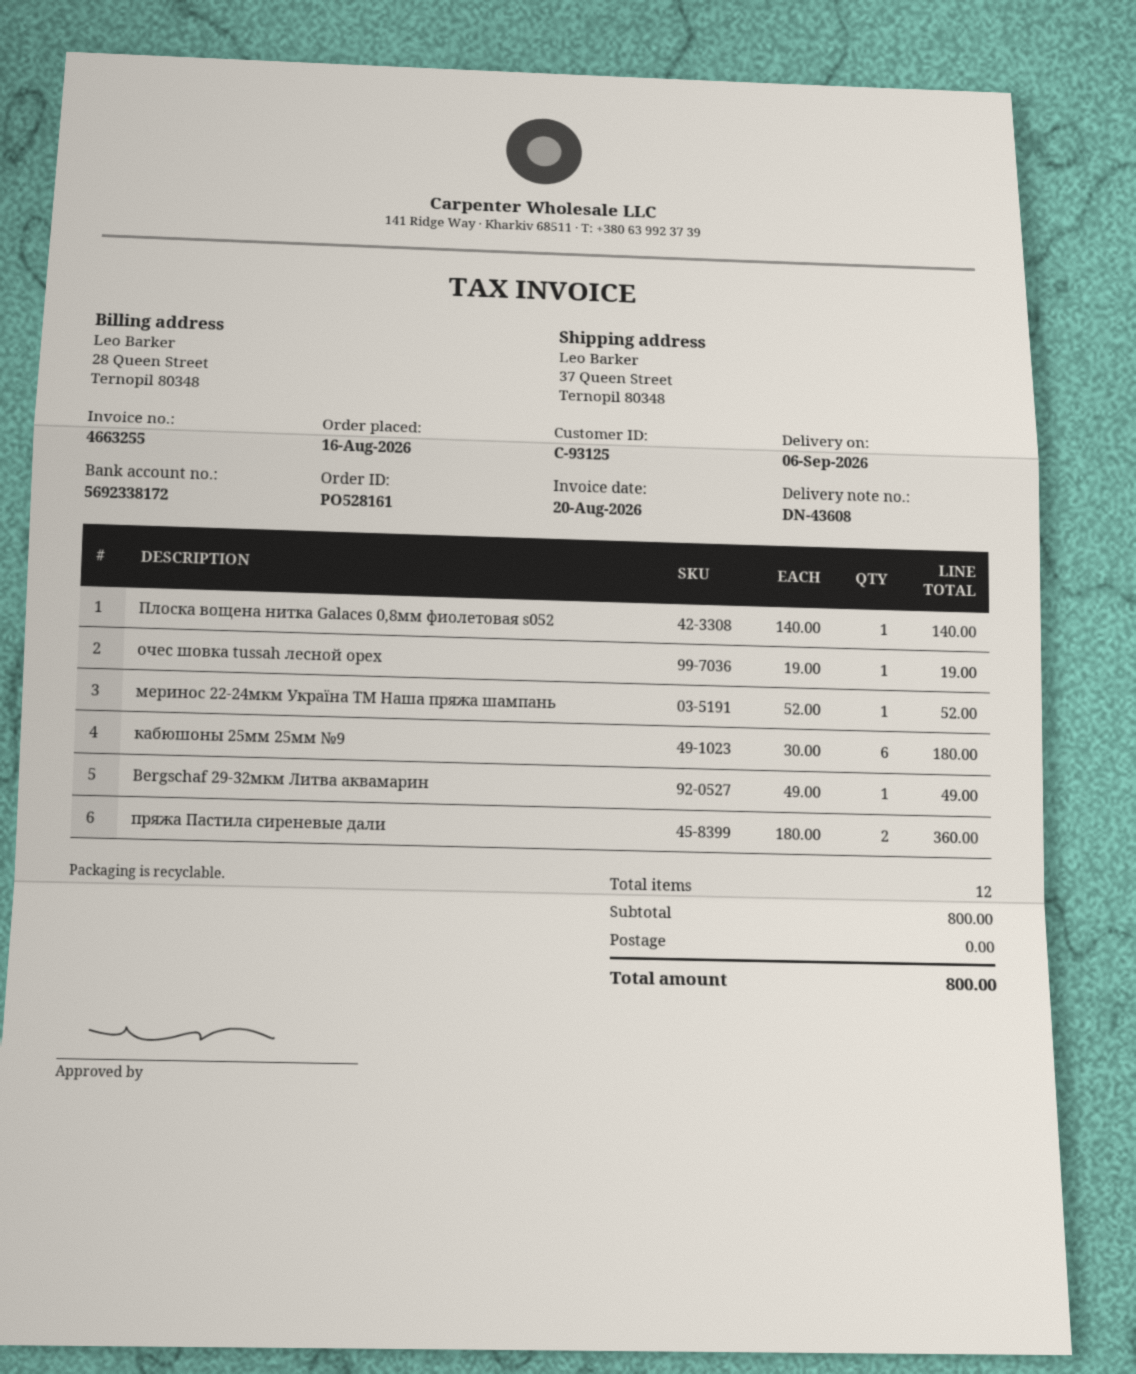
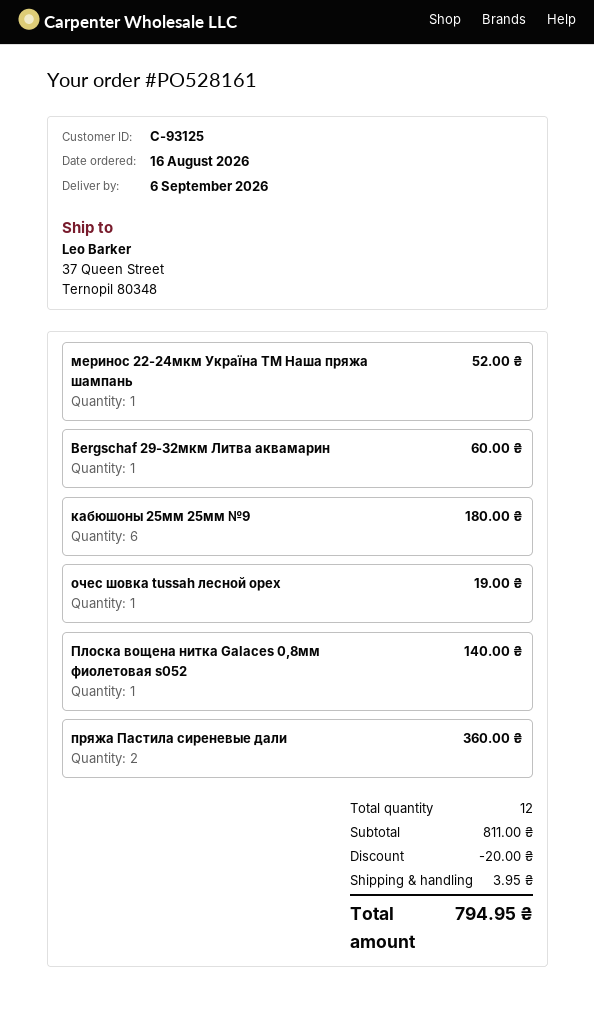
Bergschaf 29-32мкм Литва аквамарин: 1 for 49.00 -> 1 for 60.00
subtotal: 800.00 -> 811.00
discount: none -> 20.00
shipping: 0.00 -> 3.95
total: 800.00 -> 794.95

